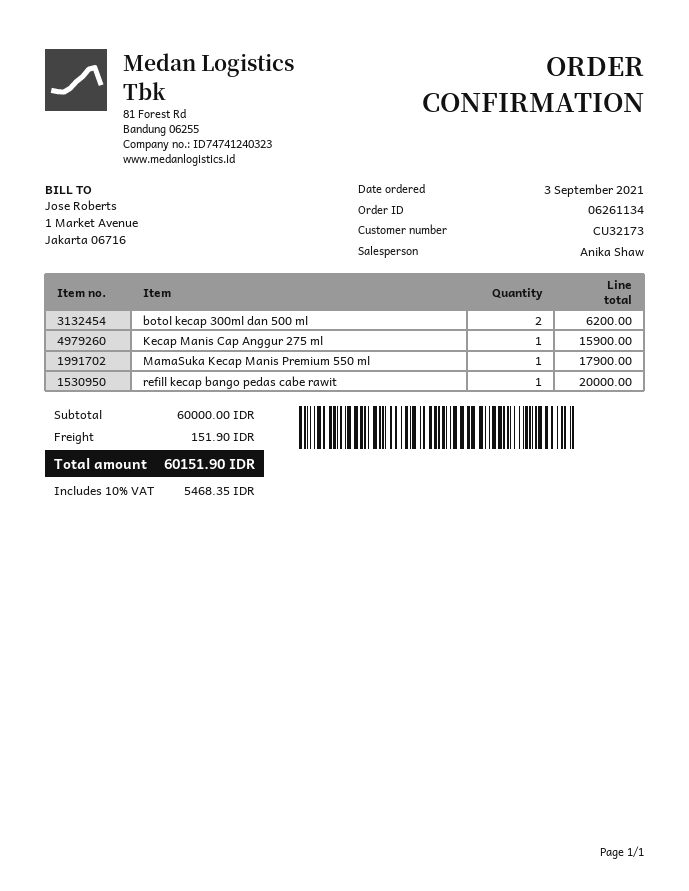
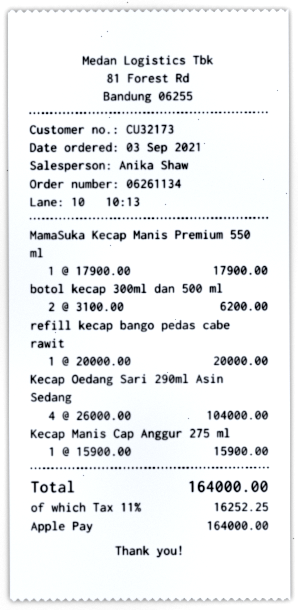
Kecap Oedang Sari 290ml Asin Sedang: none -> 4 for 104000.00
shipping: 151.90 -> none
tax: 10% = 5468.35 -> 11% = 16252.25
total: 60151.90 -> 164000.00

